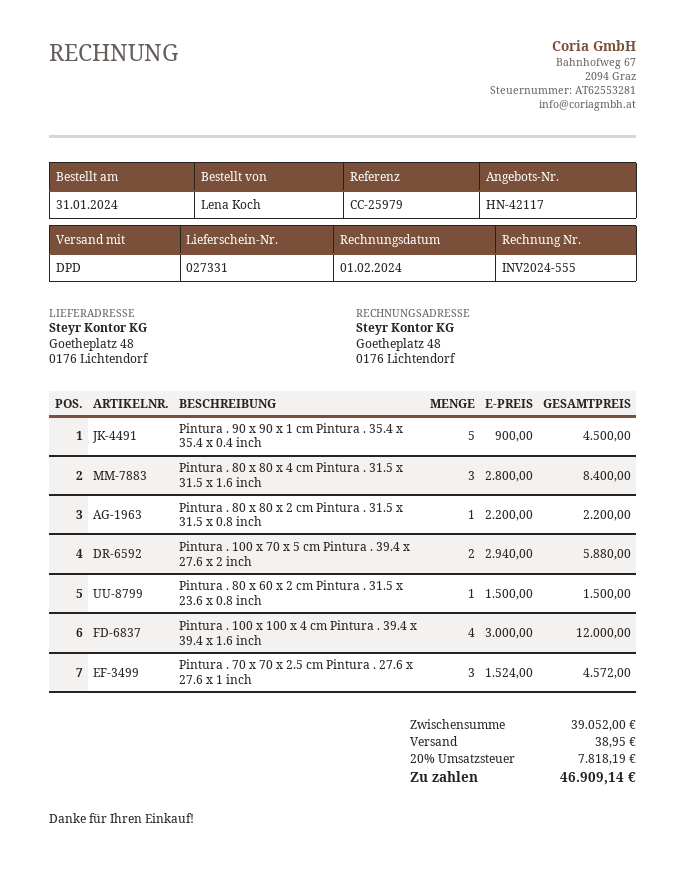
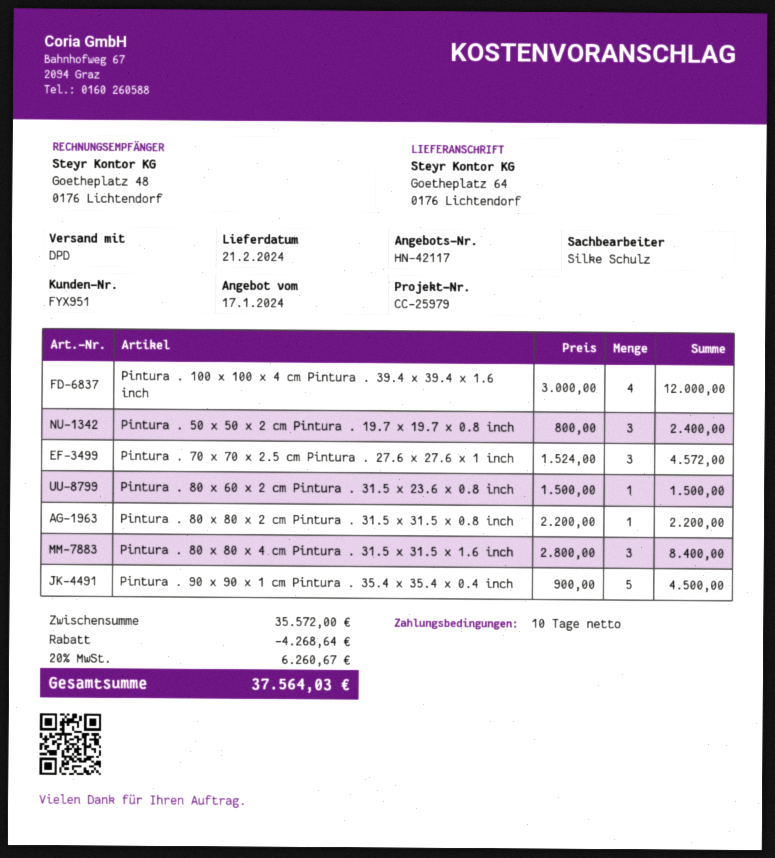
ship to: Goetheplatz 48, 0176 Lichtendorf -> Goetheplatz 64, 0176 Lichtendorf
Pintura . 100 x 70 x 5 cm Pintura . 39.4 x 27.6 x 2 inch: 2 x 2940.00 = 5880.00 -> none
Pintura . 50 x 50 x 2 cm Pintura . 19.7 x 19.7 x 0.8 inch: none -> 3 x 800.00 = 2400.00
subtotal: 39052.00 -> 35572.00
discount: none -> 4268.64
shipping: 38.95 -> none
tax: 20% = 7818.19 -> 20% = 6260.67
total: 46909.14 -> 37564.03

